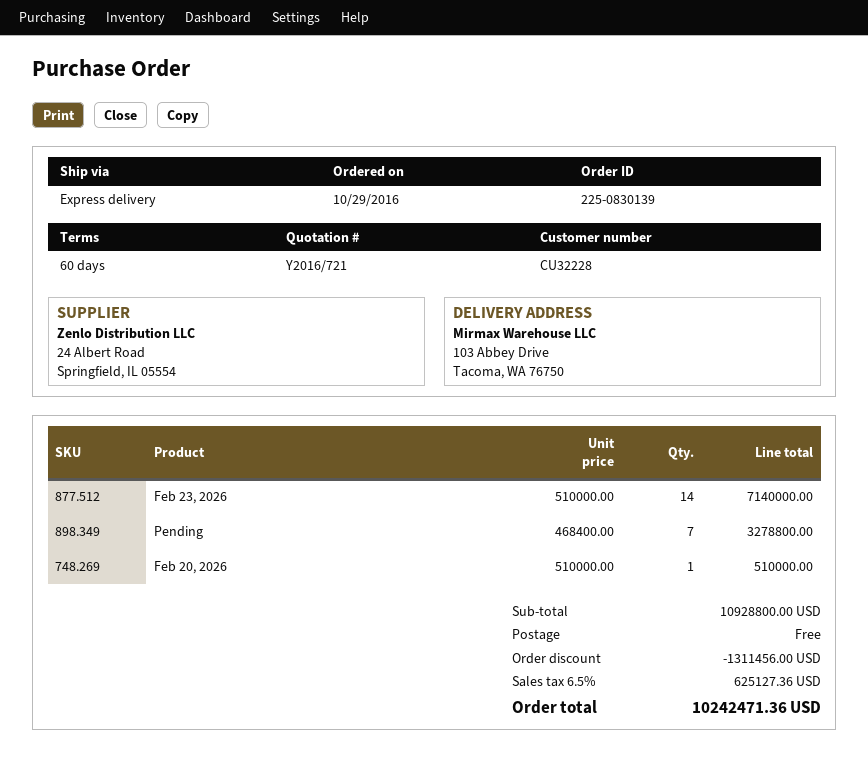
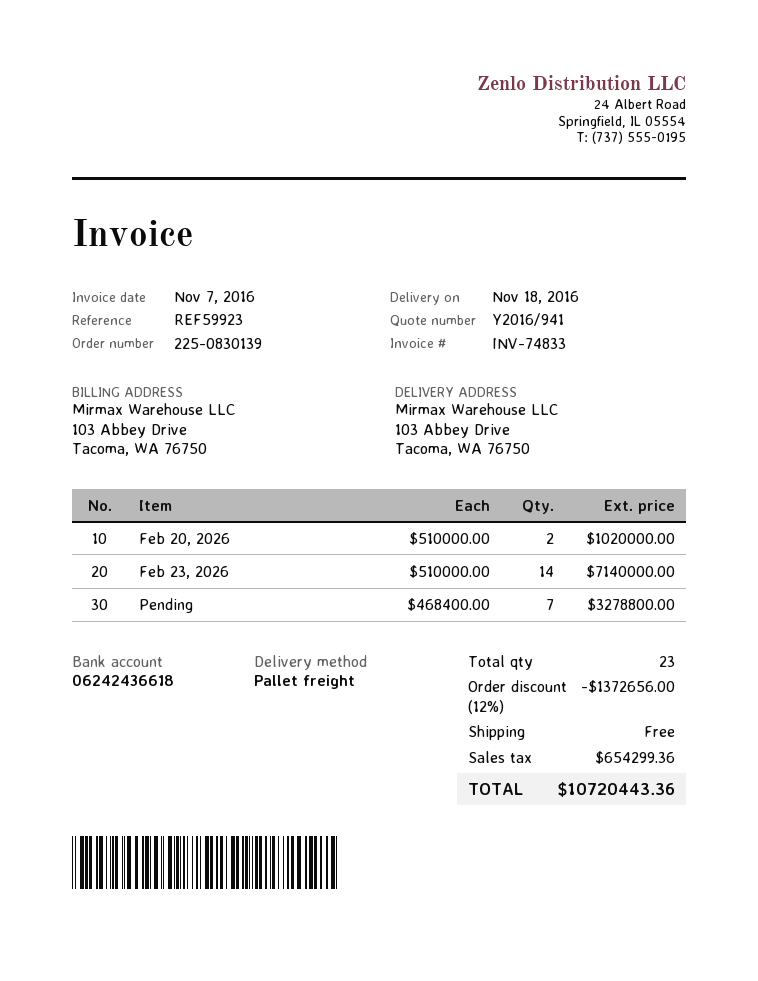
quote number: Y2016/721 -> Y2016/941
shipping method: express -> pallet freight
Feb 20, 2026: 1 x 510000.00 = 510000.00 -> 2 x 510000.00 = 1020000.00
discount: 1311456.00 -> 1372656.00
tax: 625127.36 -> 654299.36
total: 10242471.36 -> 10720443.36

